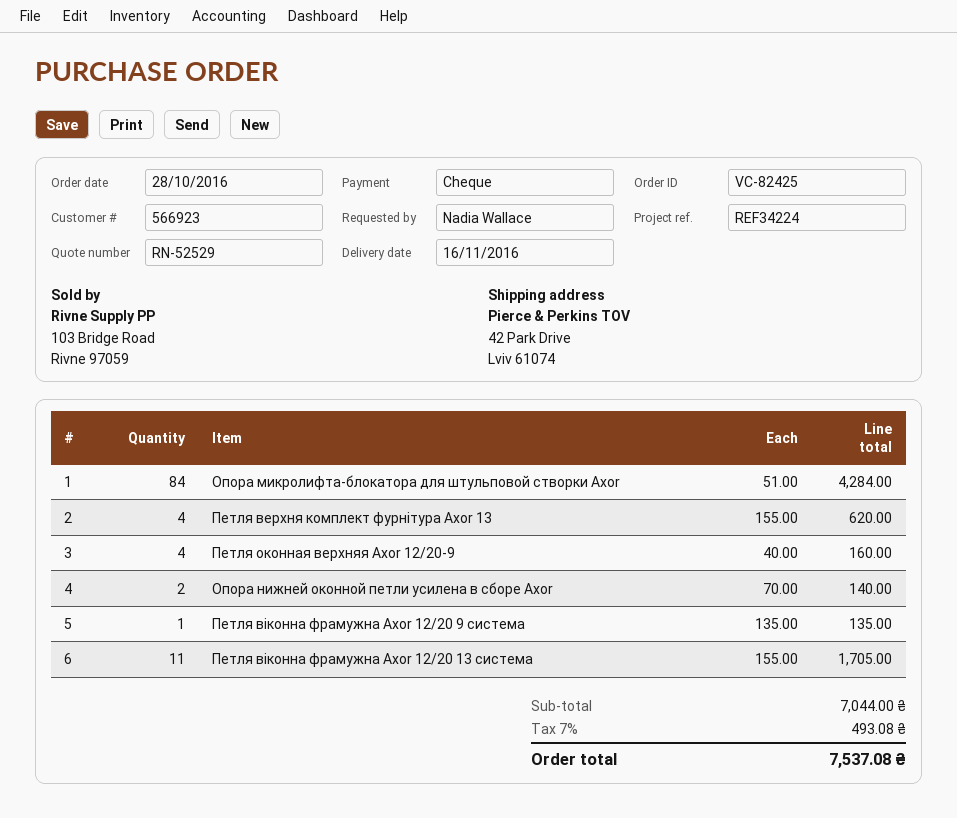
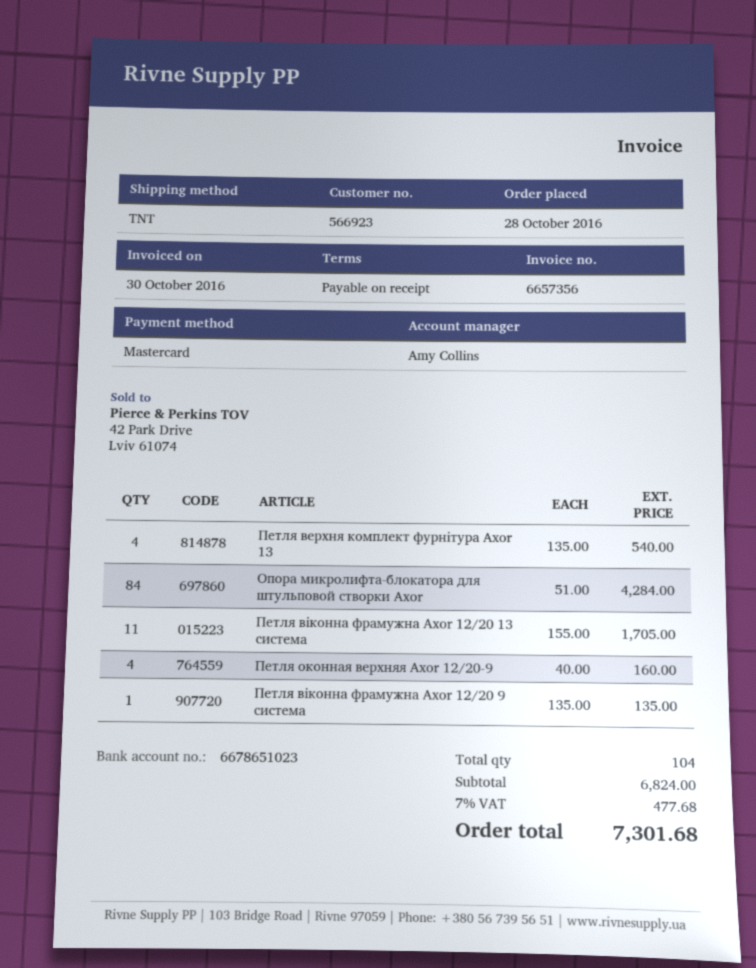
payment method: cheque -> Mastercard
Петля верхня комплект фурнітура Axor 13: 4 x 155.00 = 620.00 -> 4 x 135.00 = 540.00
Опора нижней оконной петли усилена в сборе Axor: 2 x 70.00 = 140.00 -> none
subtotal: 7044.00 -> 6824.00
tax: 7% = 493.08 -> 7% = 477.68
total: 7537.08 -> 7301.68

